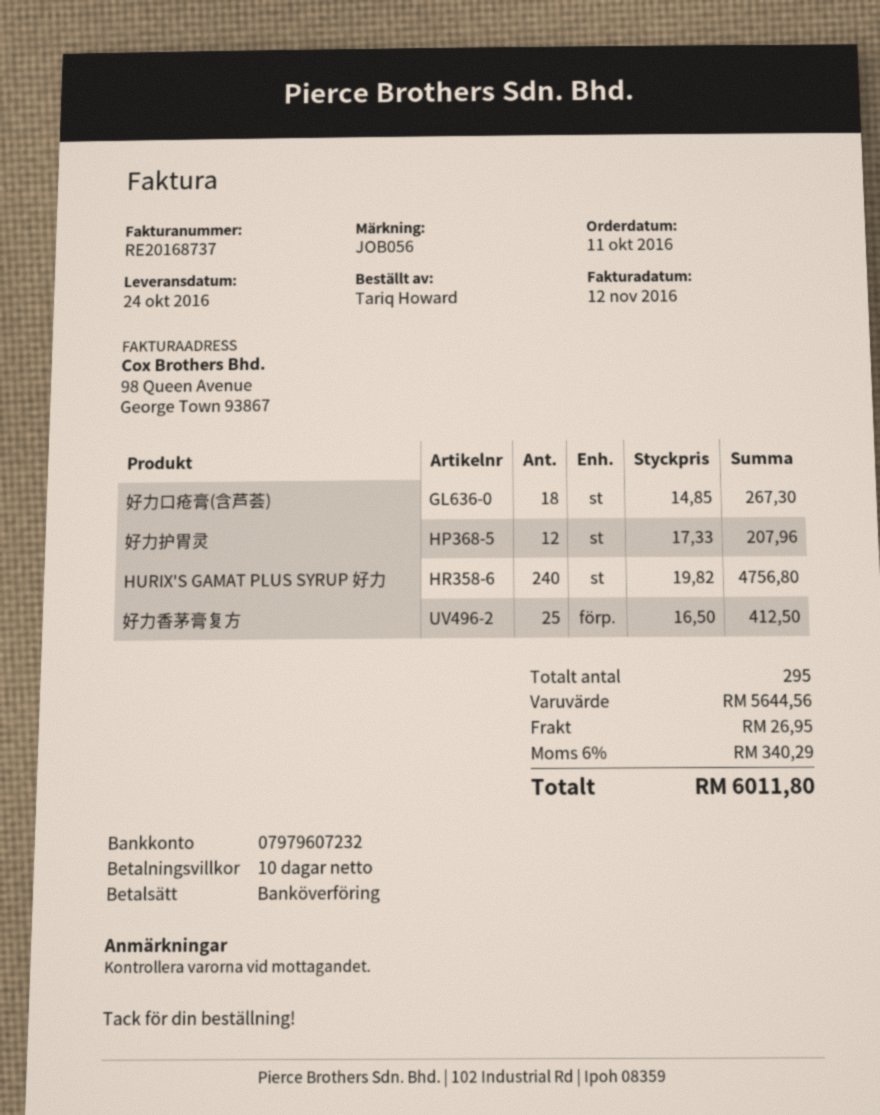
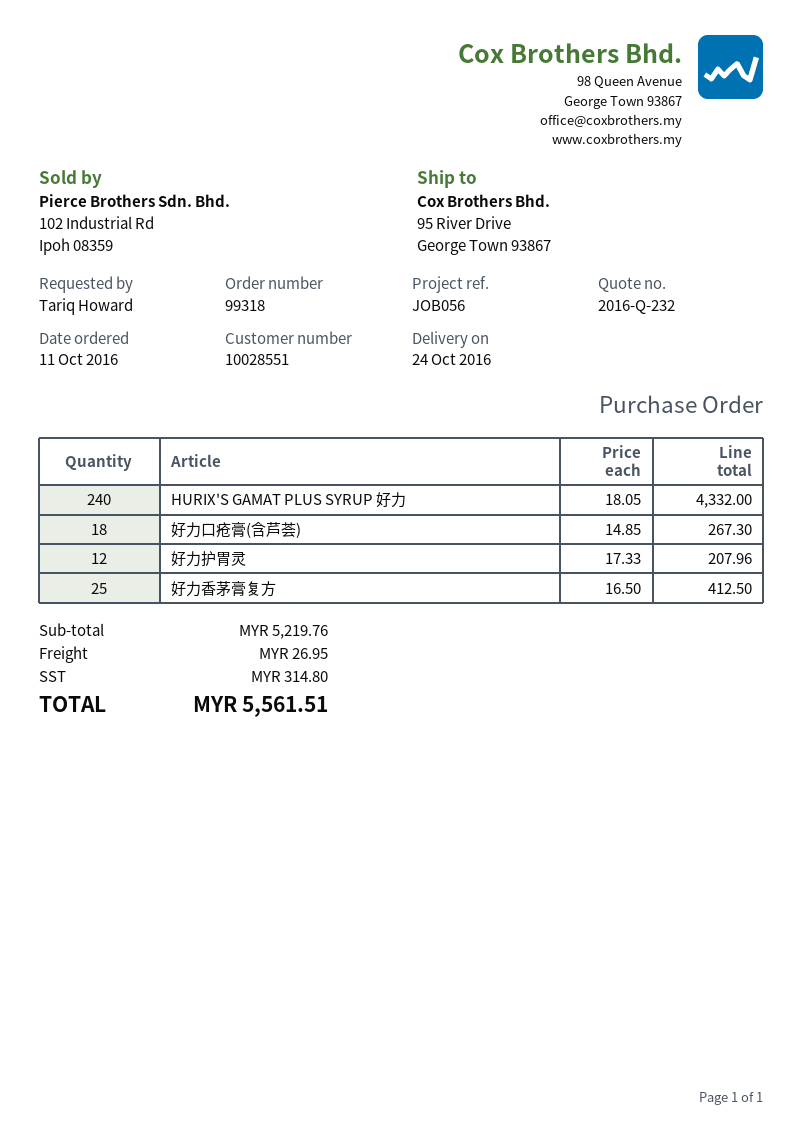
HURIX'S GAMAT PLUS SYRUP 好力: 240 x 19.82 = 4756.80 -> 240 x 18.05 = 4332.00
subtotal: 5644.56 -> 5219.76
tax: 340.29 -> 314.80
total: 6011.80 -> 5561.51

